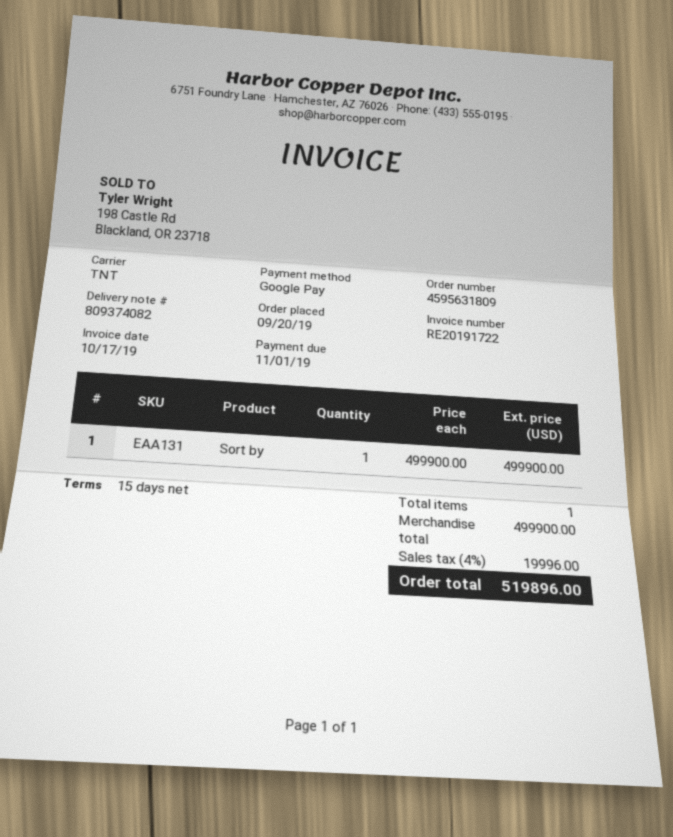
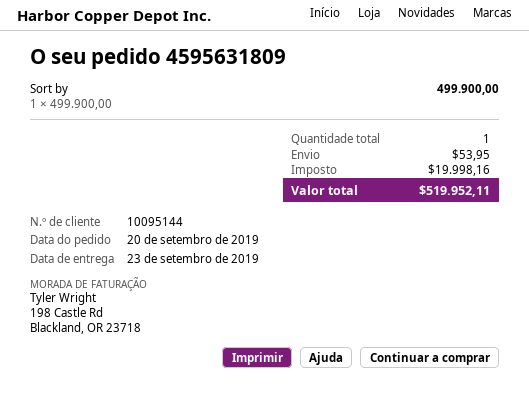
shipping: none -> 53.95
tax: 19996.00 -> 19998.16
total: 519896.00 -> 519952.11

